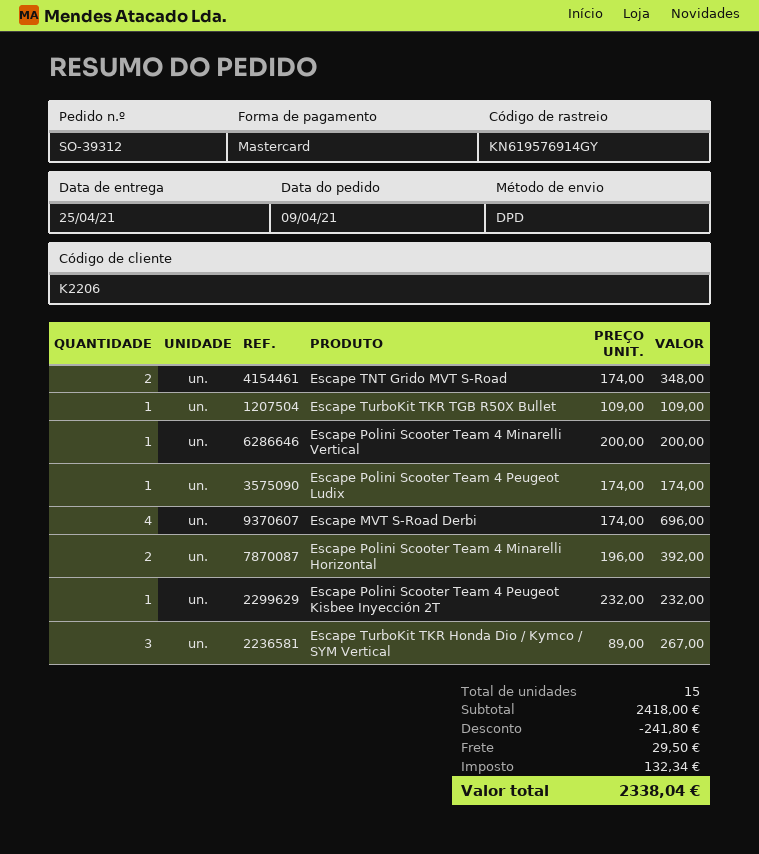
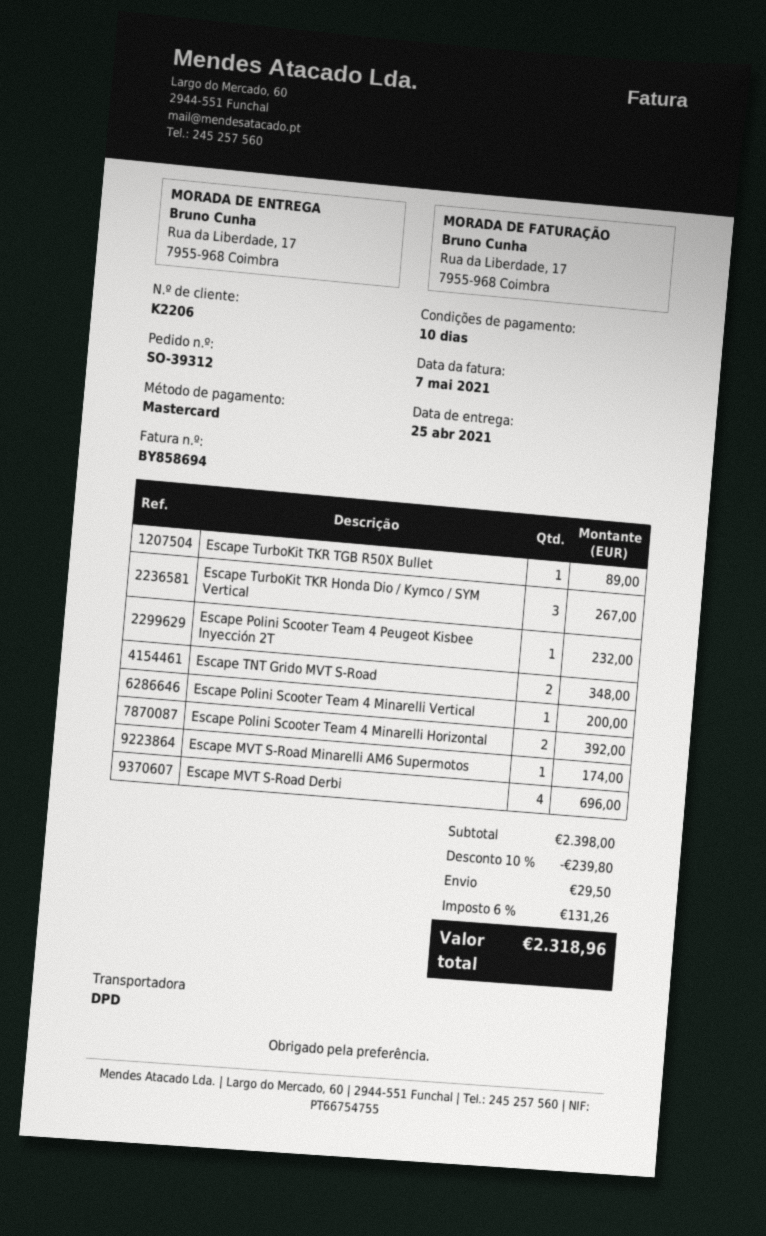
Escape TurboKit TKR TGB R50X Bullet: 1 for 109.00 -> 1 for 89.00
Escape Polini Scooter Team 4 Peugeot Ludix: 1 for 174.00 -> none
Escape MVT S-Road Minarelli AM6 Supermotos: none -> 1 for 174.00
subtotal: 2418.00 -> 2398.00
discount: 241.80 -> 239.80
tax: 132.34 -> 131.26
total: 2338.04 -> 2318.96

